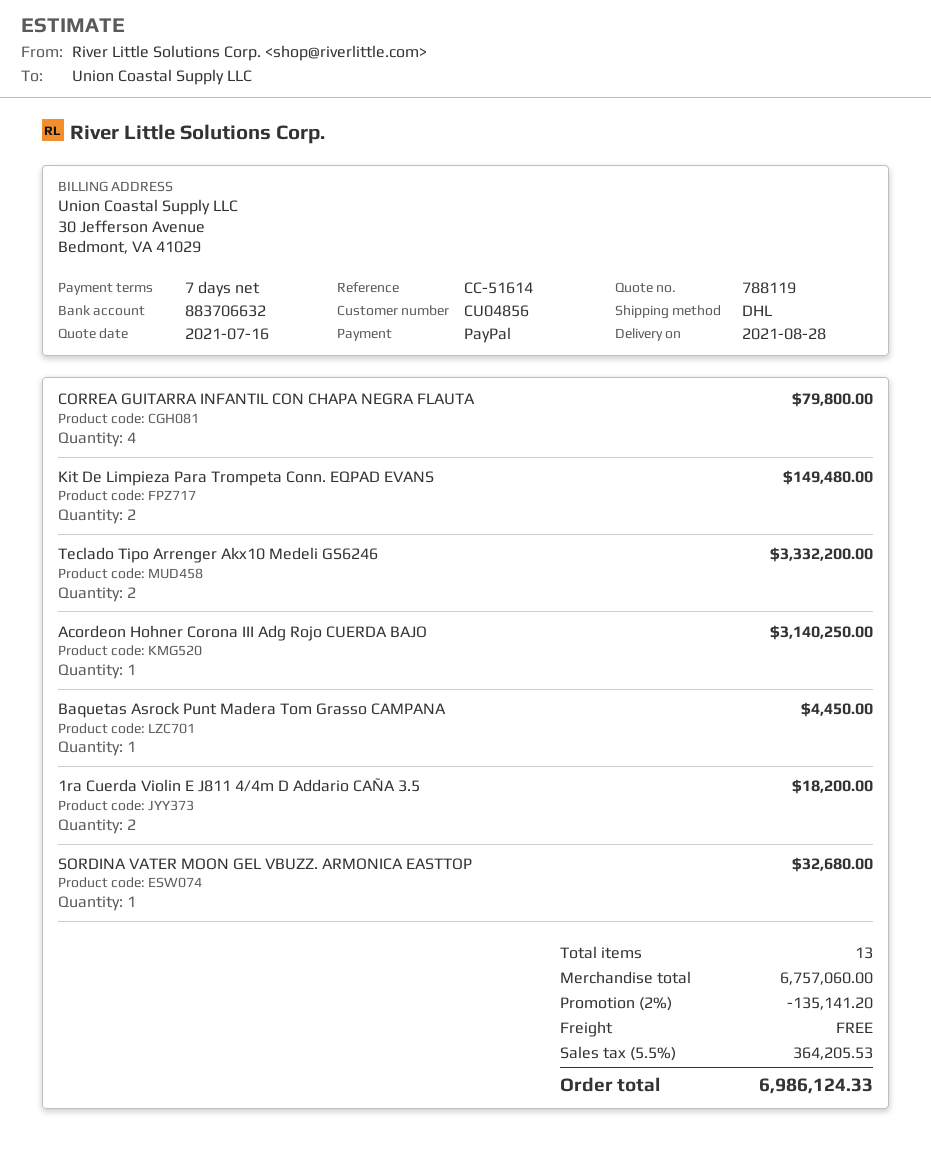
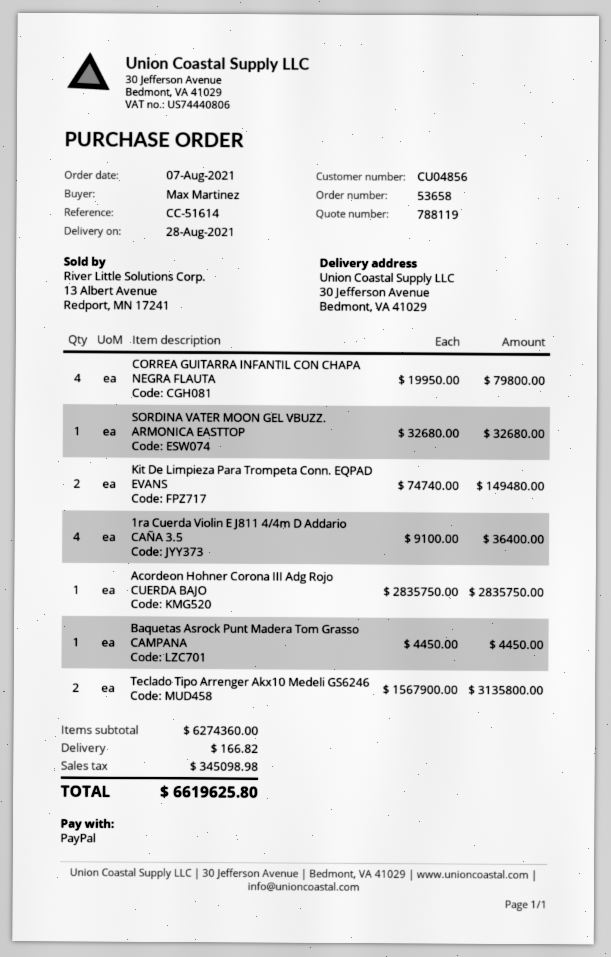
Teclado Tipo Arrenger Akx10 Medeli GS6246: 2 for 3332200.00 -> 2 for 3135800.00
Acordeon Hohner Corona III Adg Rojo CUERDA BAJO: 1 for 3140250.00 -> 1 for 2835750.00
1ra Cuerda Violin E J811 4/4m D Addario CAÑA 3.5: 2 for 18200.00 -> 4 for 36400.00
subtotal: 6757060.00 -> 6274360.00
discount: 2% = 135141.20 -> none
shipping: 0.00 -> 166.82
tax: 364205.53 -> 345098.98
total: 6986124.33 -> 6619625.80

